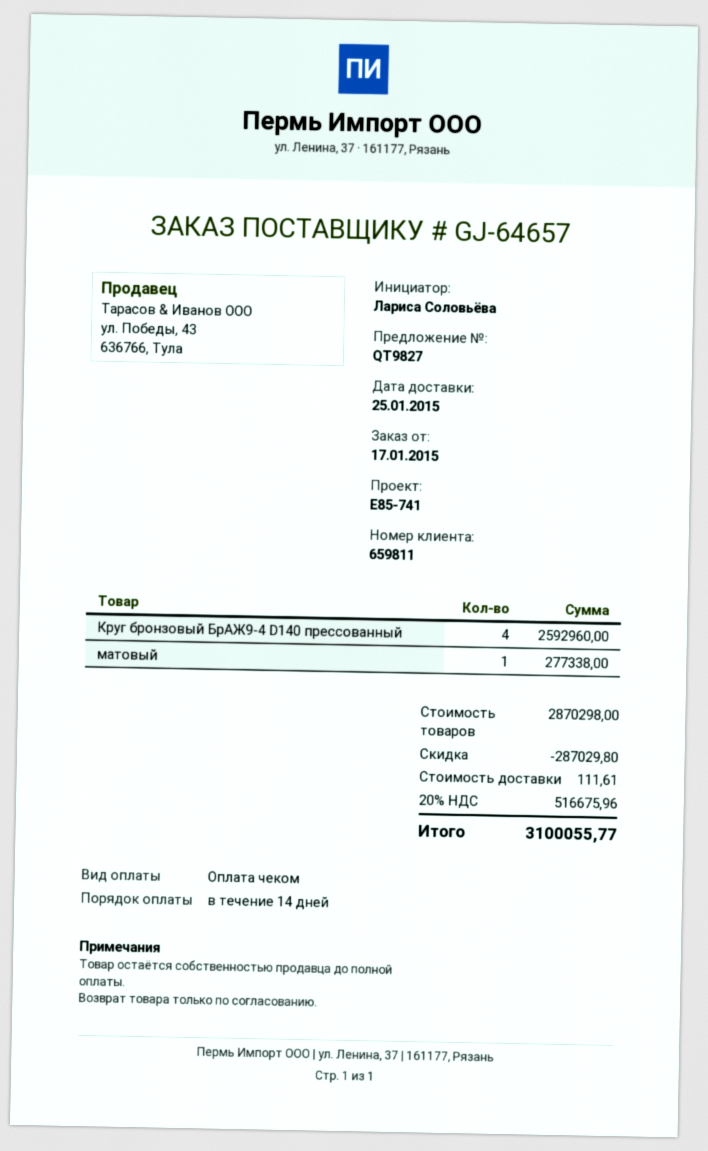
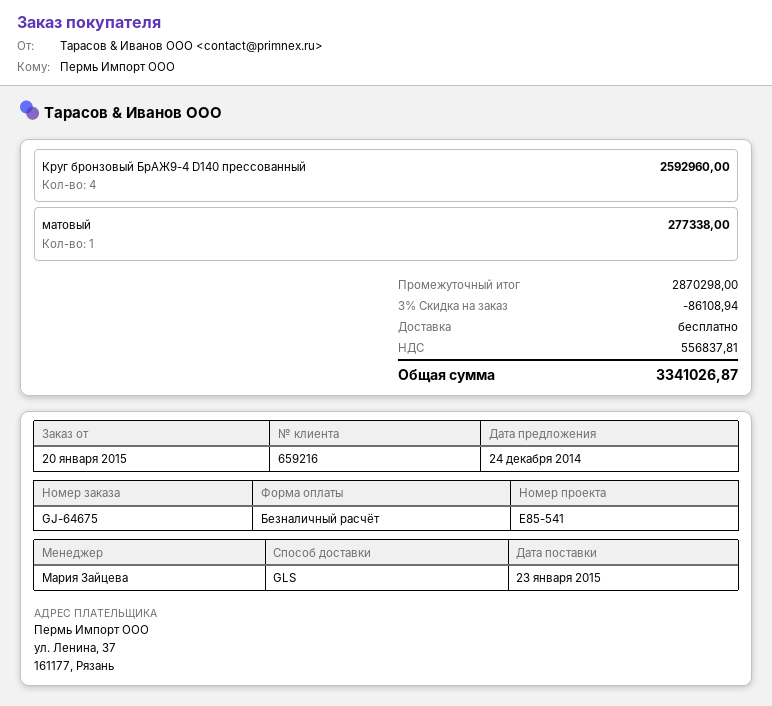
order number: GJ-64657 -> GJ-64675
order date: 2015-01-17 -> 2015-01-20
delivery date: 2015-01-25 -> 2015-01-23
customer number: 659811 -> 659216
reference: E85-741 -> E85-541
payment method: cheque -> bank transfer
discount: 287029.80 -> 86108.94
shipping: 111.61 -> 0.00
tax: 516675.96 -> 556837.81
total: 3100055.77 -> 3341026.87

